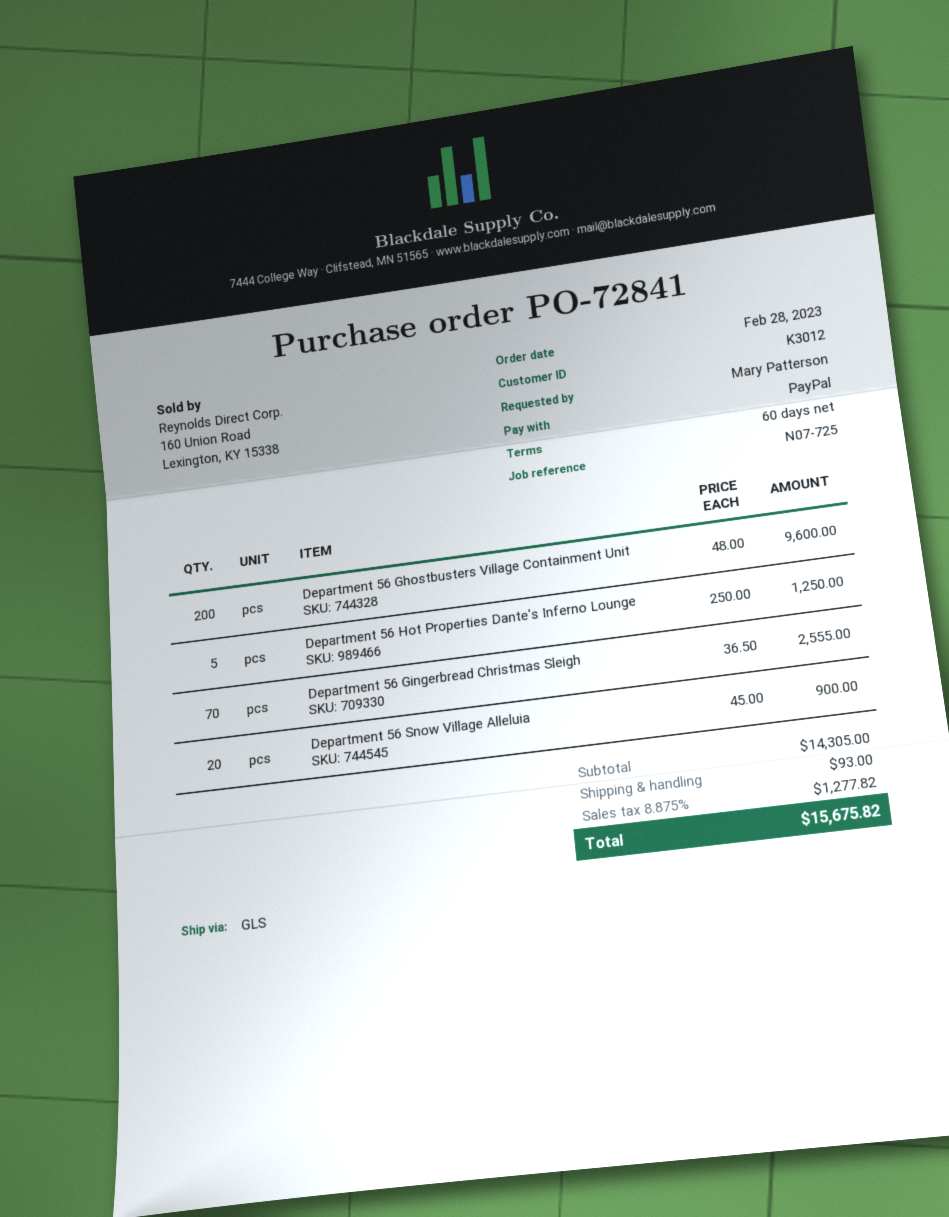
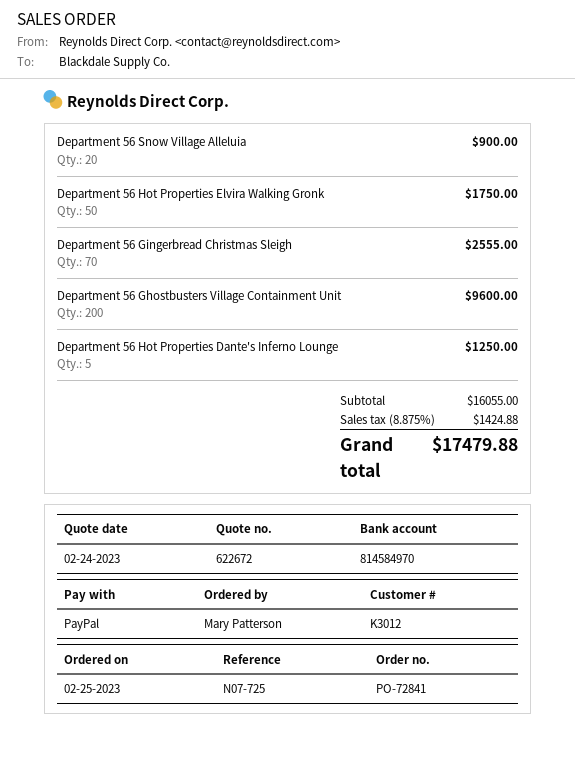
order date: 2023-02-28 -> 2023-02-25
Department 56 Hot Properties Elvira Walking Gronk: none -> 50 for 1750.00
subtotal: 14305.00 -> 16055.00
shipping: 93.00 -> none
tax: 8.875% = 1277.82 -> 8.875% = 1424.88
total: 15675.82 -> 17479.88

